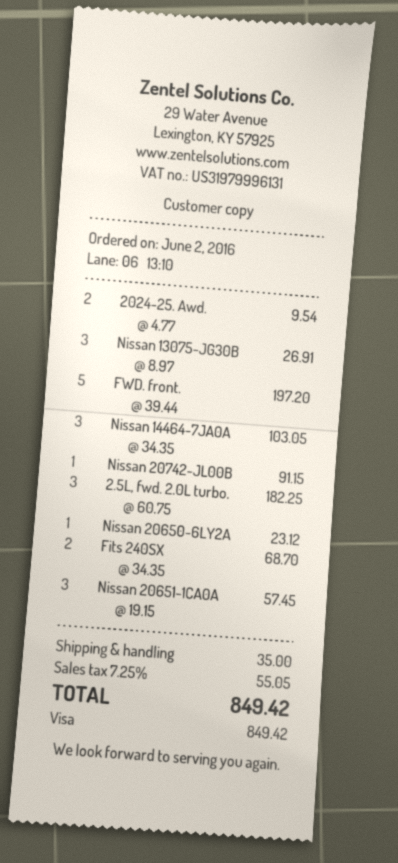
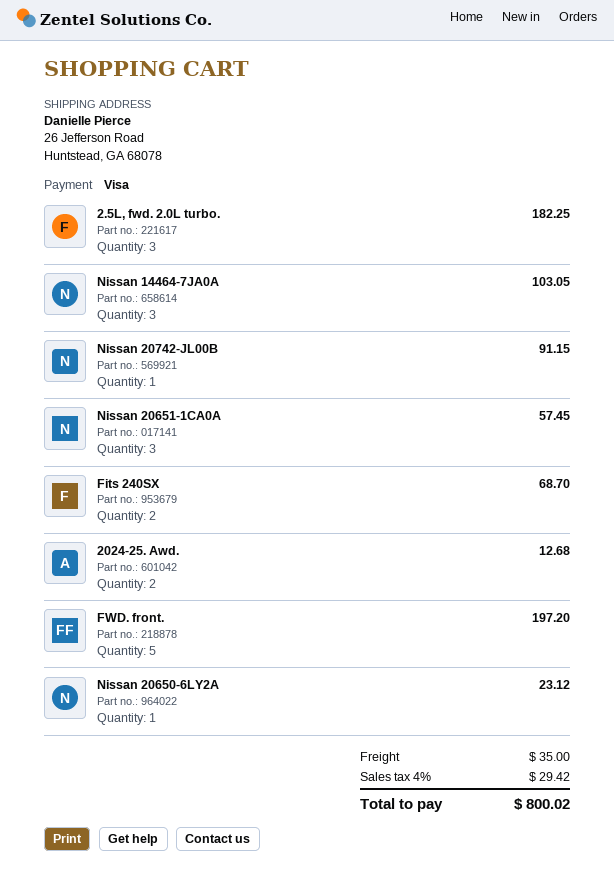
2024-25. Awd.: 2 for 9.54 -> 2 for 12.68
Nissan 13075-JG30B: 3 for 26.91 -> none
tax: 7.25% = 55.05 -> 4% = 29.42
total: 849.42 -> 800.02

